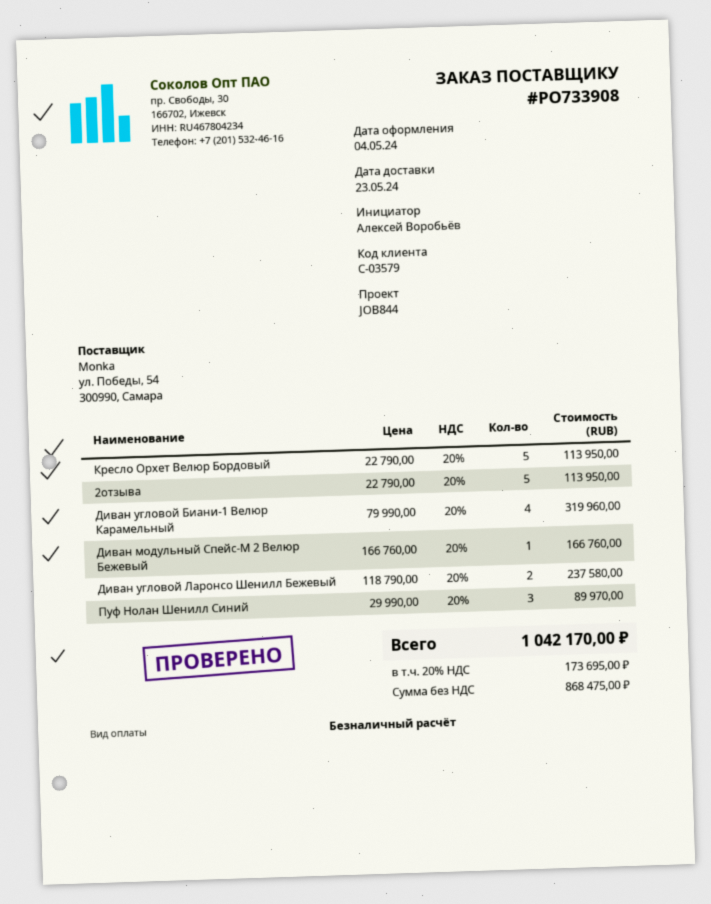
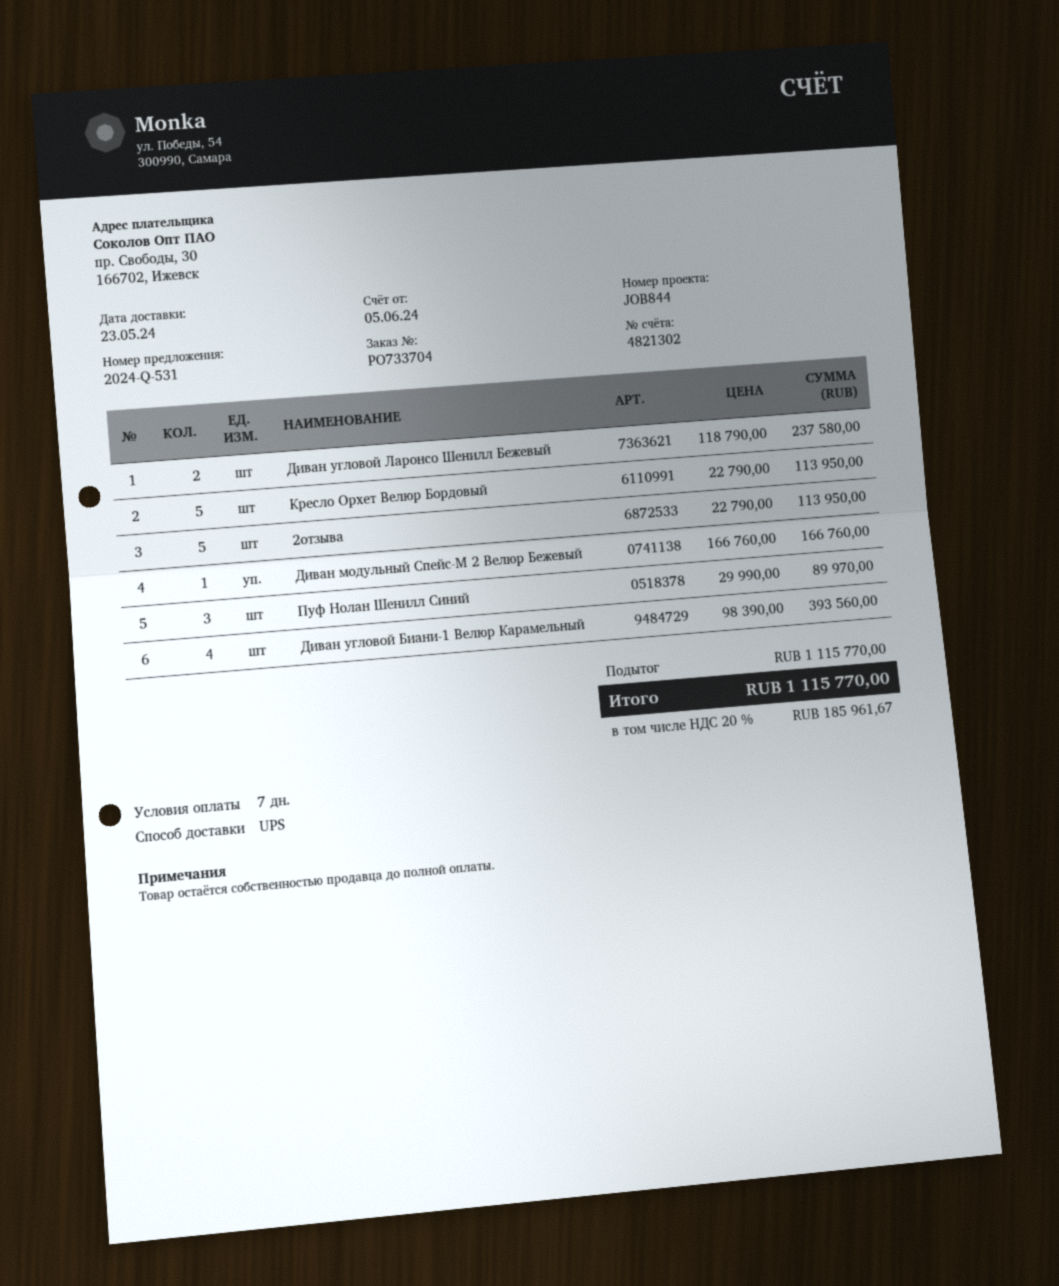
order number: PO733908 -> PO733704
Диван угловой Биани-1 Велюр Карамельный: 4 x 79990.00 = 319960.00 -> 4 x 98390.00 = 393560.00
tax: 20% = 173695.00 -> 20% = 185961.67
total: 1042170.00 -> 1115770.00

